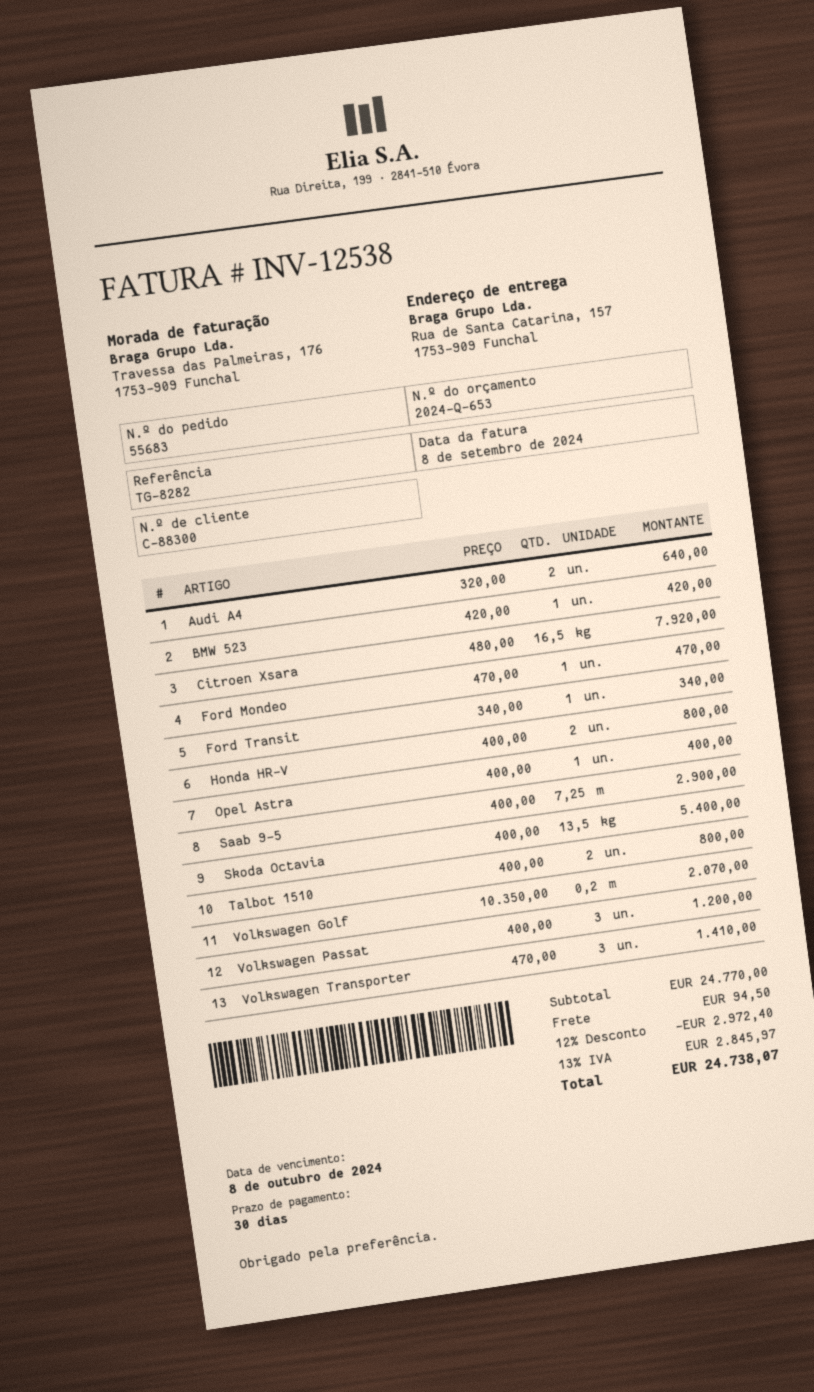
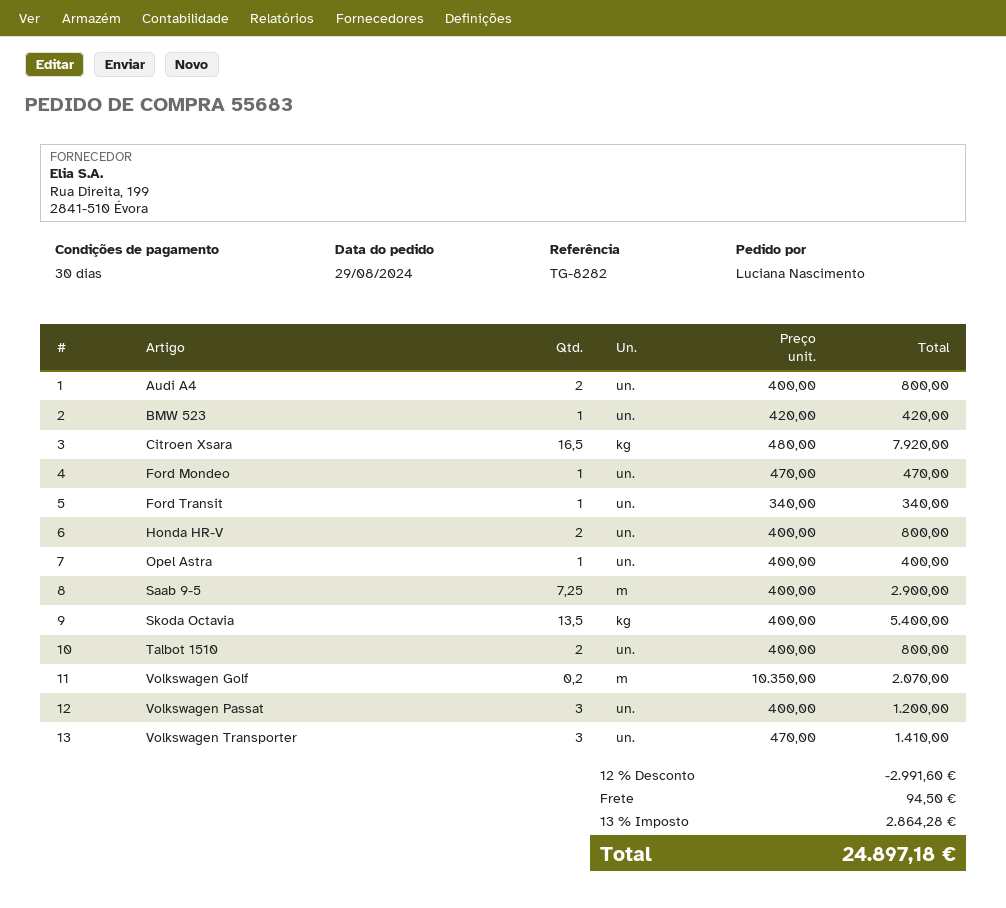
Audi A4: 2 x 320.00 = 640.00 -> 2 x 400.00 = 800.00
discount: 12% = 2972.40 -> 12% = 2991.60
tax: 13% = 2845.97 -> 13% = 2864.28
total: 24738.07 -> 24897.18

